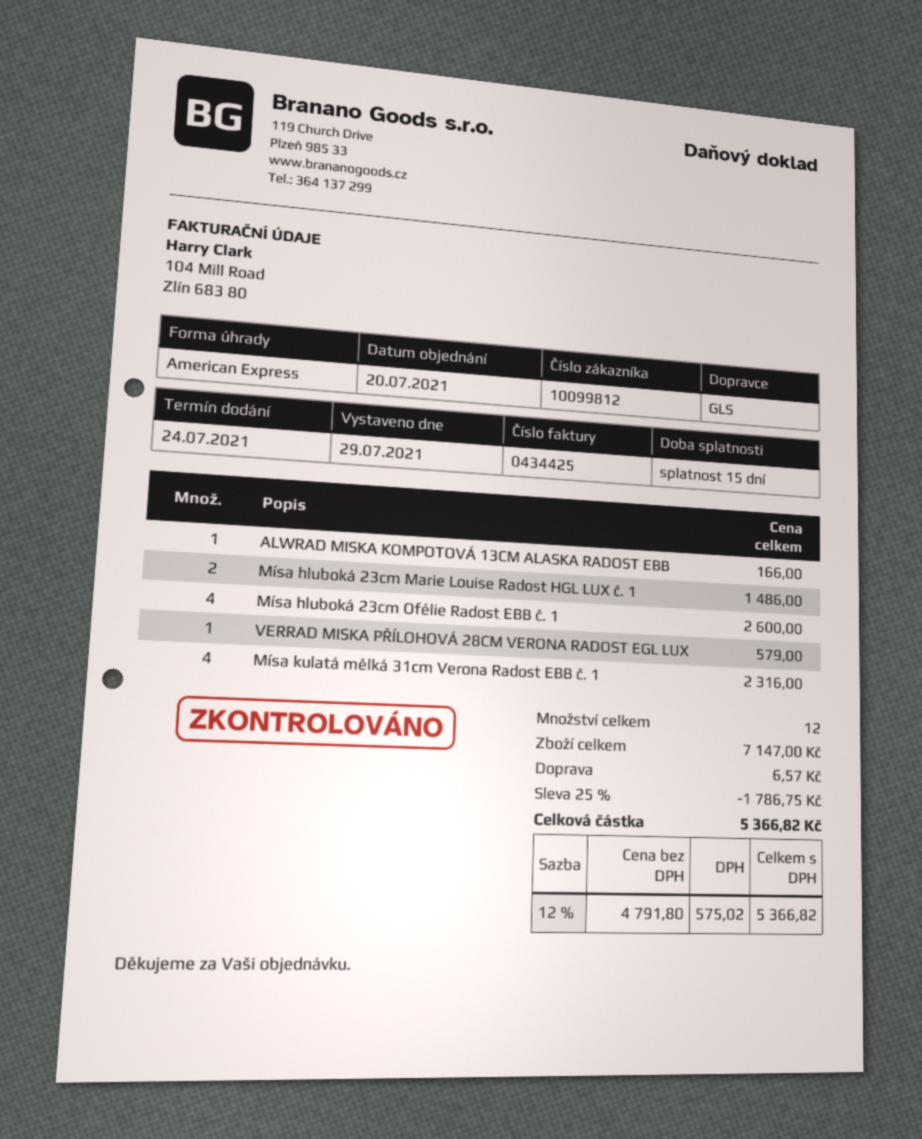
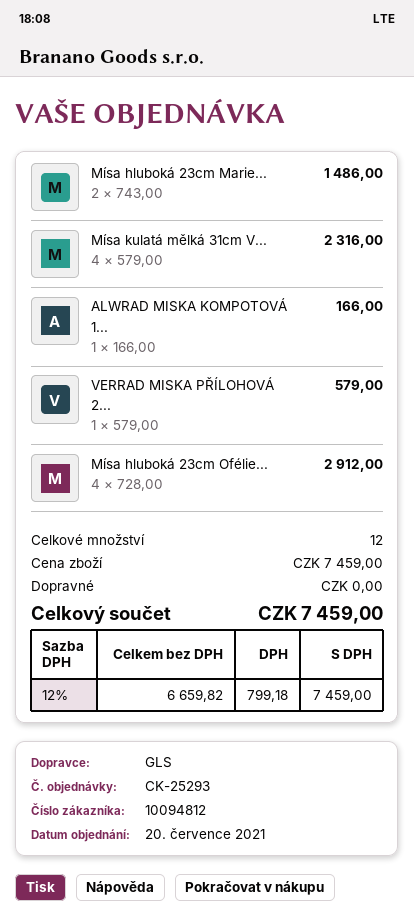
customer number: 10099812 -> 10094812
Mísa hluboká 23cm Ofélie Radost EBB č. 1: 4 for 2600.00 -> 4 for 2912.00
subtotal: 7147.00 -> 7459.00
discount: 25% = 1786.75 -> none
shipping: 6.57 -> 0.00
net: 4791.80 -> 6659.82
tax: 12% = 575.02 -> 12% = 799.18
total: 5366.82 -> 7459.00

